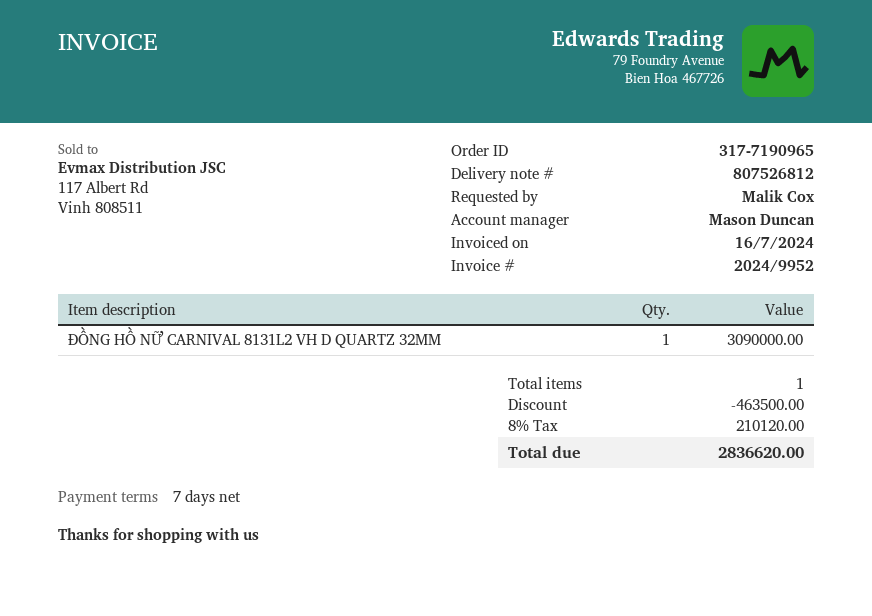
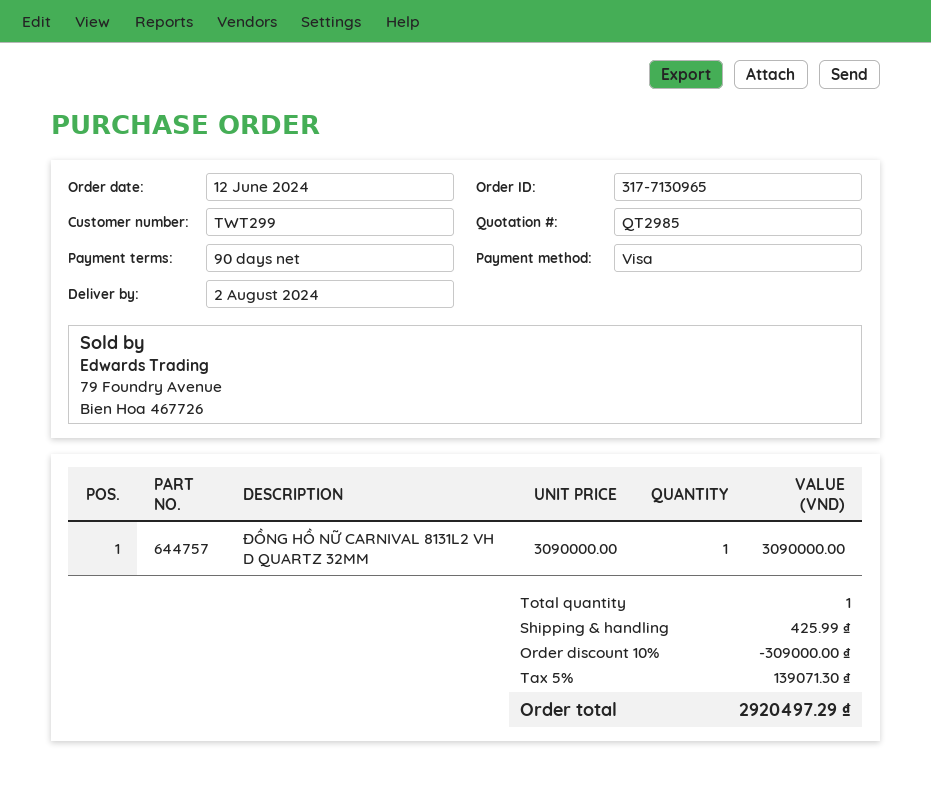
order number: 317-7190965 -> 317-7130965
payment terms: 7 days -> 90 days
discount: 463500.00 -> 309000.00
shipping: none -> 425.99
tax: 8% = 210120.00 -> 5% = 139071.30
total: 2836620.00 -> 2920497.29

